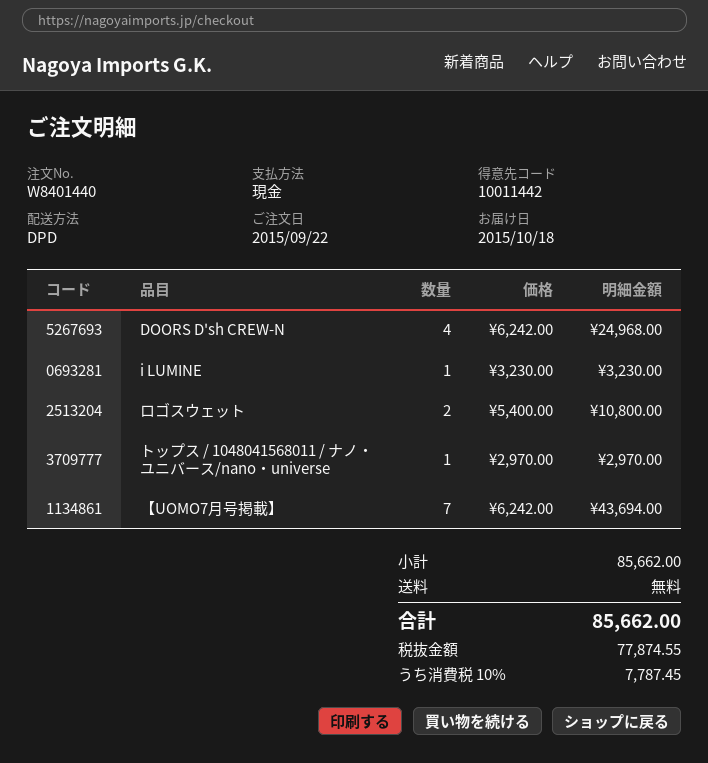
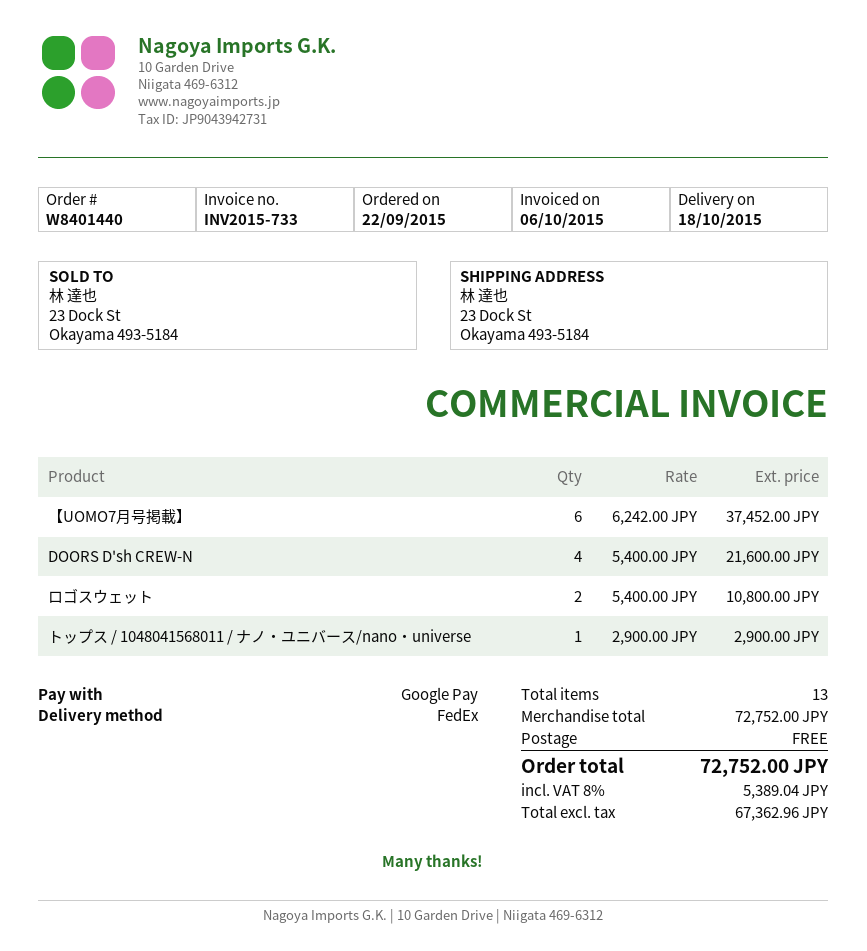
payment method: cash -> Google Pay
shipping method: DPD -> FedEx
DOORS D'sh CREW-N: 4 x 6242.00 = 24968.00 -> 4 x 5400.00 = 21600.00
i LUMINE: 1 x 3230.00 = 3230.00 -> none
トップス / 1048041568011 / ナノ・ユニバース/nano・universe: 1 x 2970.00 = 2970.00 -> 1 x 2900.00 = 2900.00
【UOMO7月号掲載】: 7 x 6242.00 = 43694.00 -> 6 x 6242.00 = 37452.00
subtotal: 85662.00 -> 72752.00
net: 77874.55 -> 67362.96
tax: 10% = 7787.45 -> 8% = 5389.04
total: 85662.00 -> 72752.00

